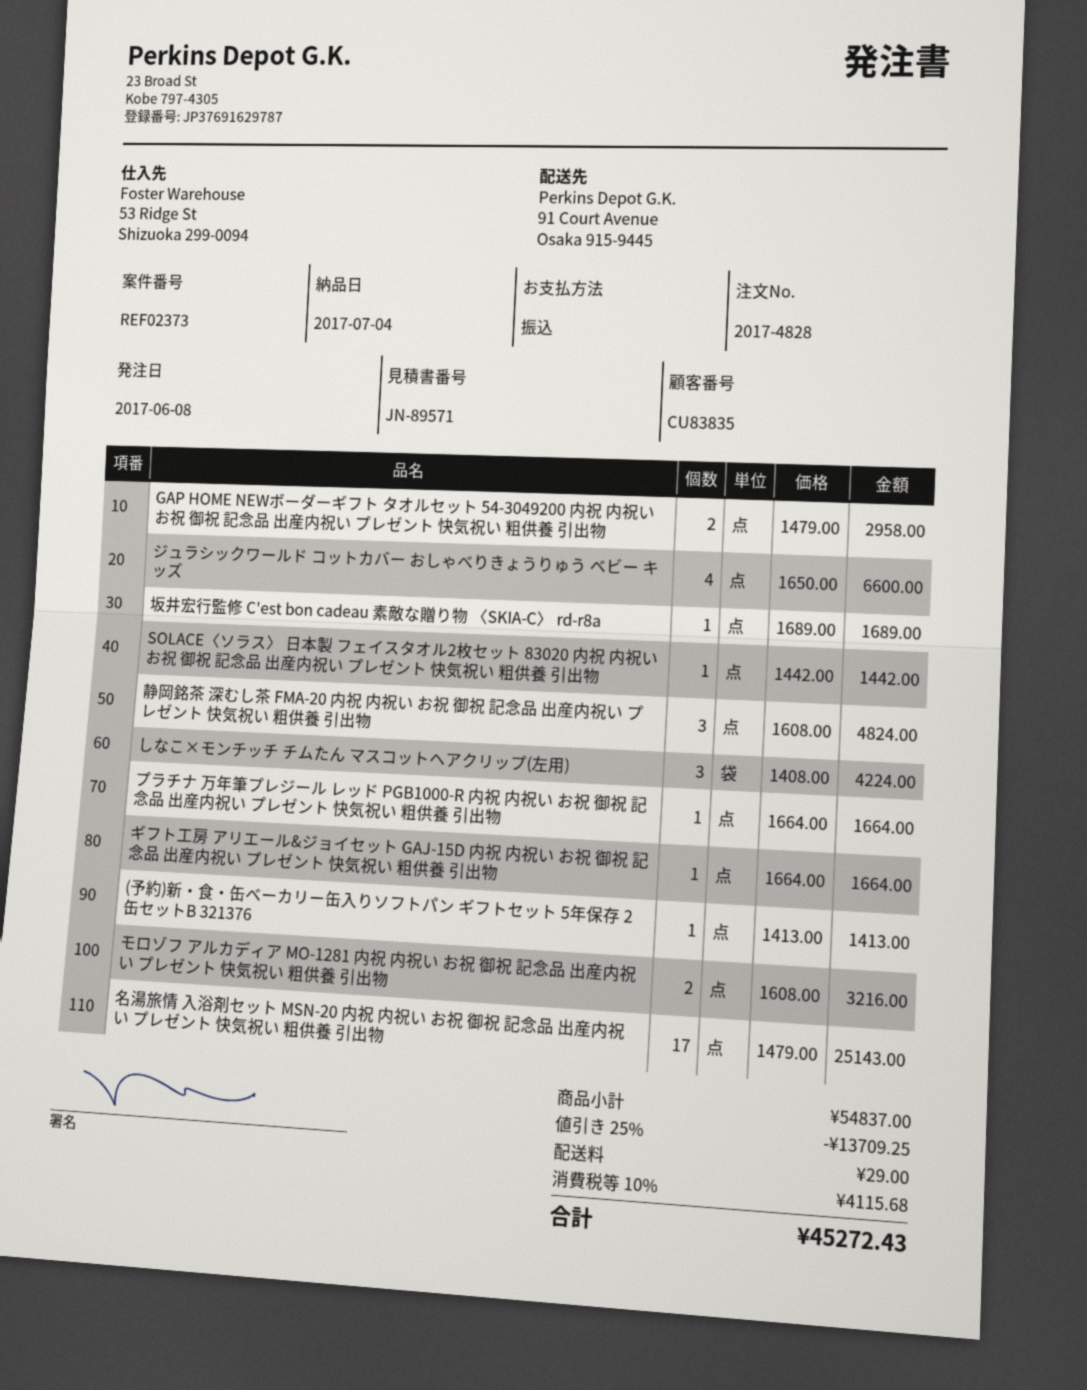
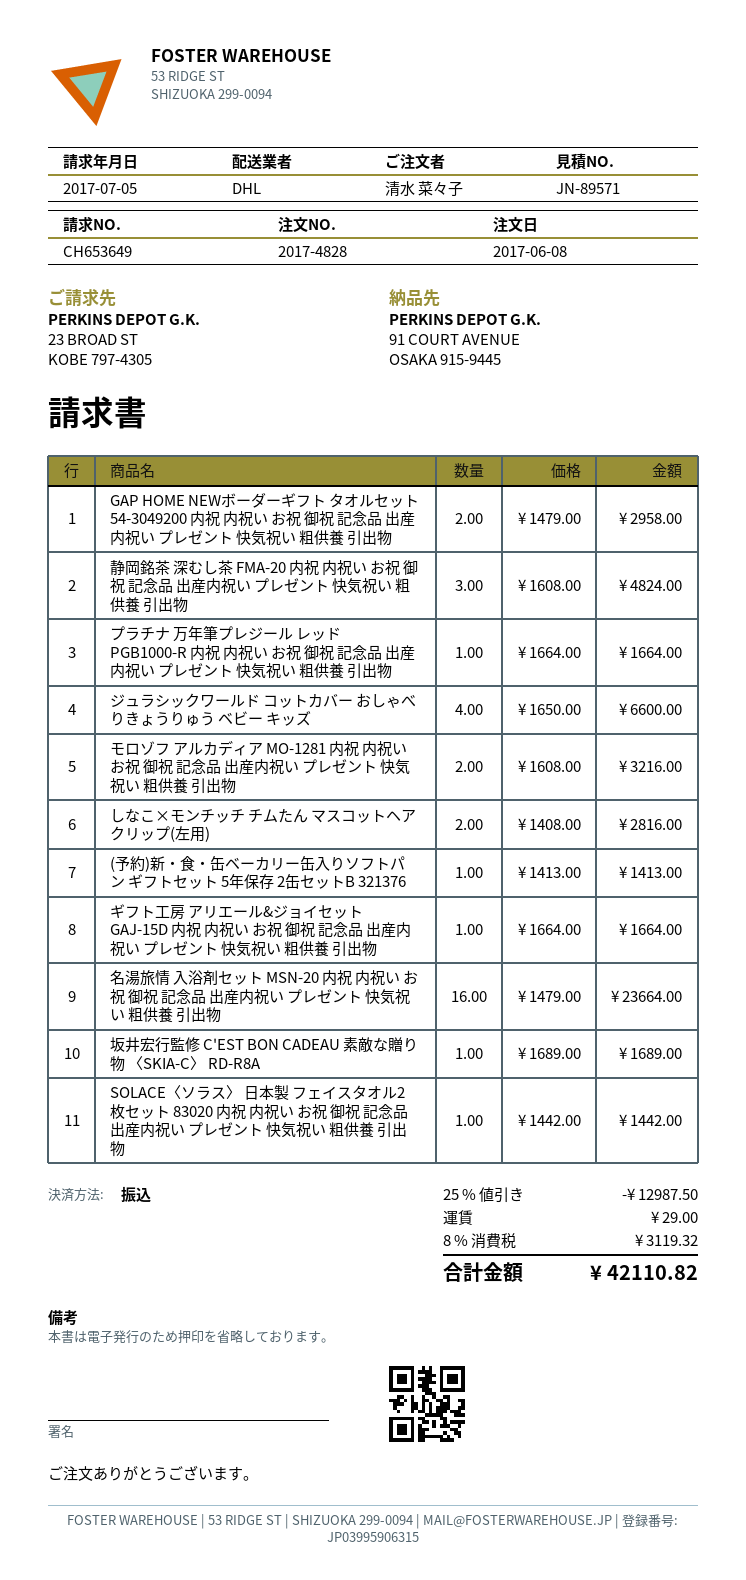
しなこ×モンチッチ チムたん マスコットヘアクリップ(左用): 3 x 1408.00 = 4224.00 -> 2 x 1408.00 = 2816.00
名湯旅情 入浴剤セット MSN-20 内祝 内祝い お祝 御祝 記念品 出産内祝い プレゼント 快気祝い 粗供養 引出物: 17 x 1479.00 = 25143.00 -> 16 x 1479.00 = 23664.00
discount: 25% = 13709.25 -> 25% = 12987.50
tax: 10% = 4115.68 -> 8% = 3119.32
total: 45272.43 -> 42110.82

